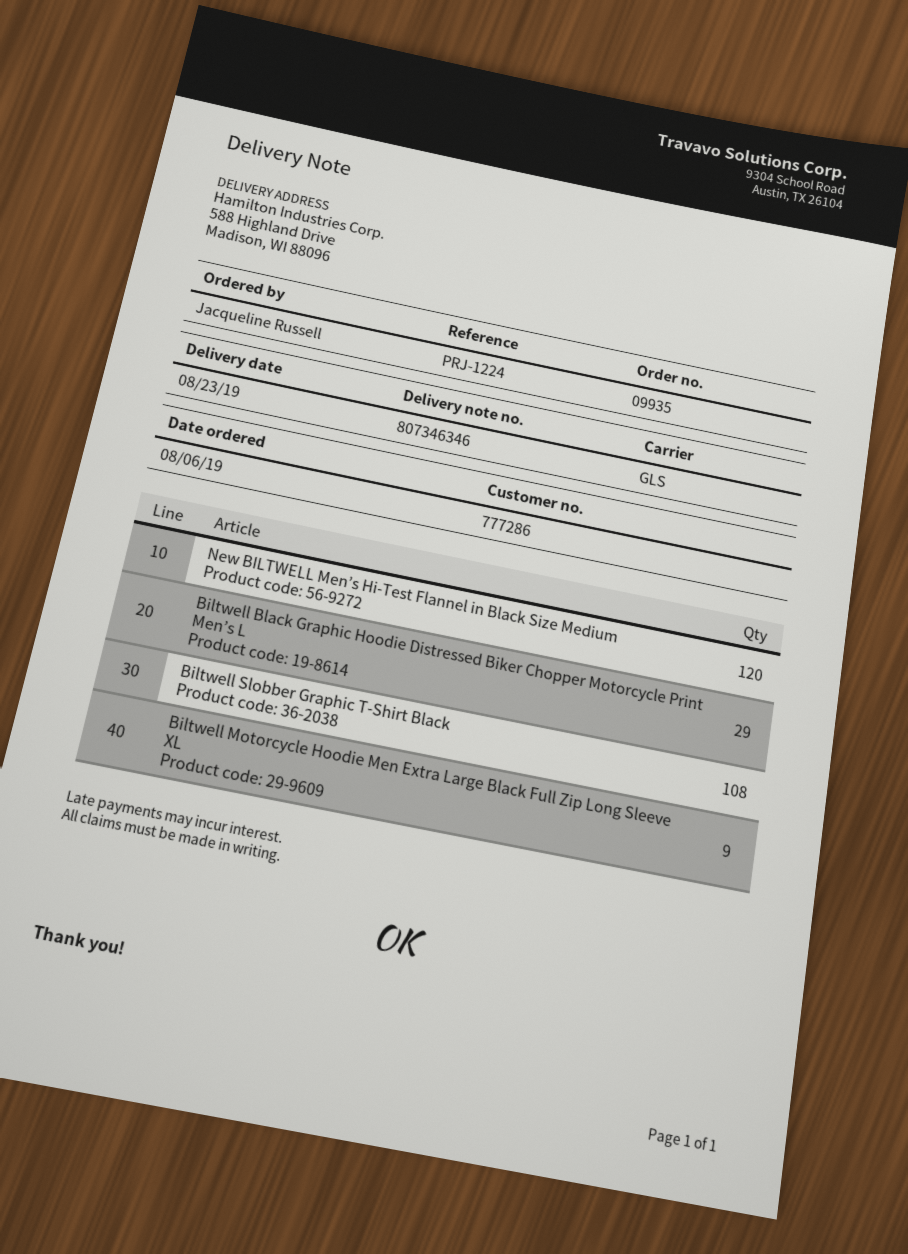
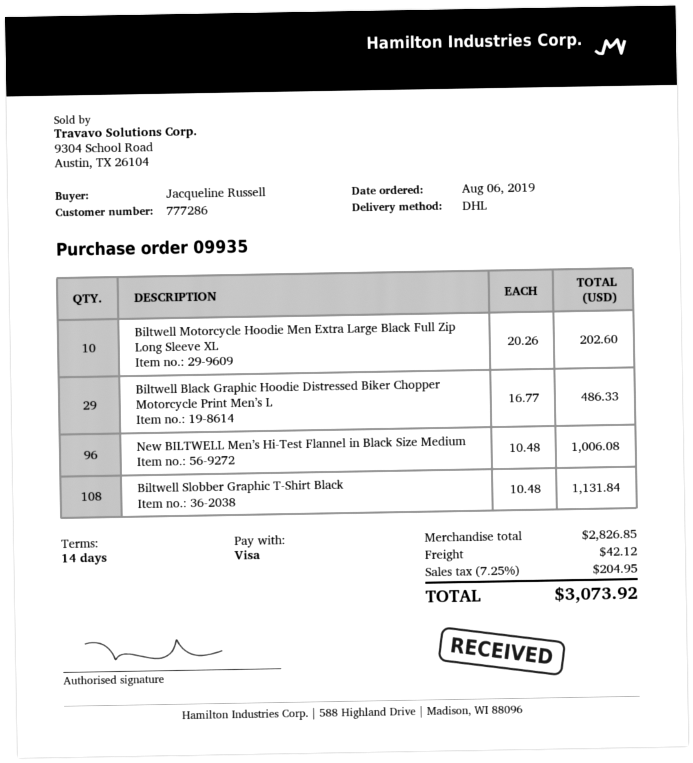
shipping method: GLS -> DHL
New BILTWELL Men’s Hi-Test Flannel in Black Size Medium: 120 -> 96
Biltwell Motorcycle Hoodie Men Extra Large Black Full Zip Long Sleeve XL: 9 -> 10

